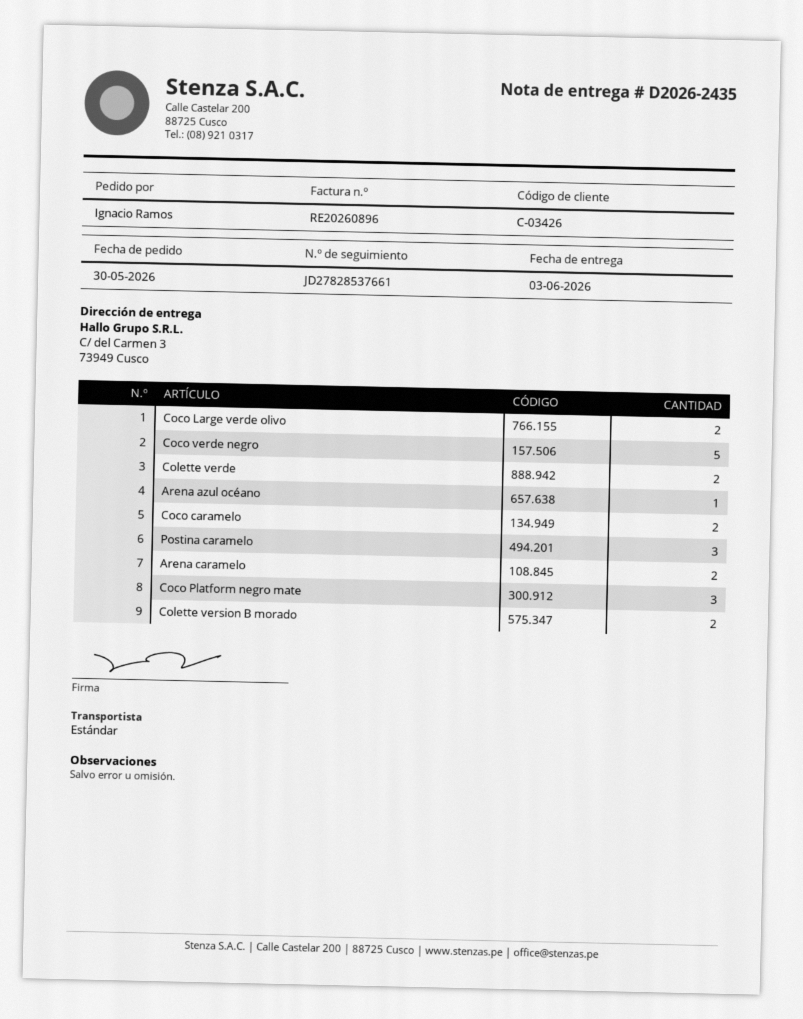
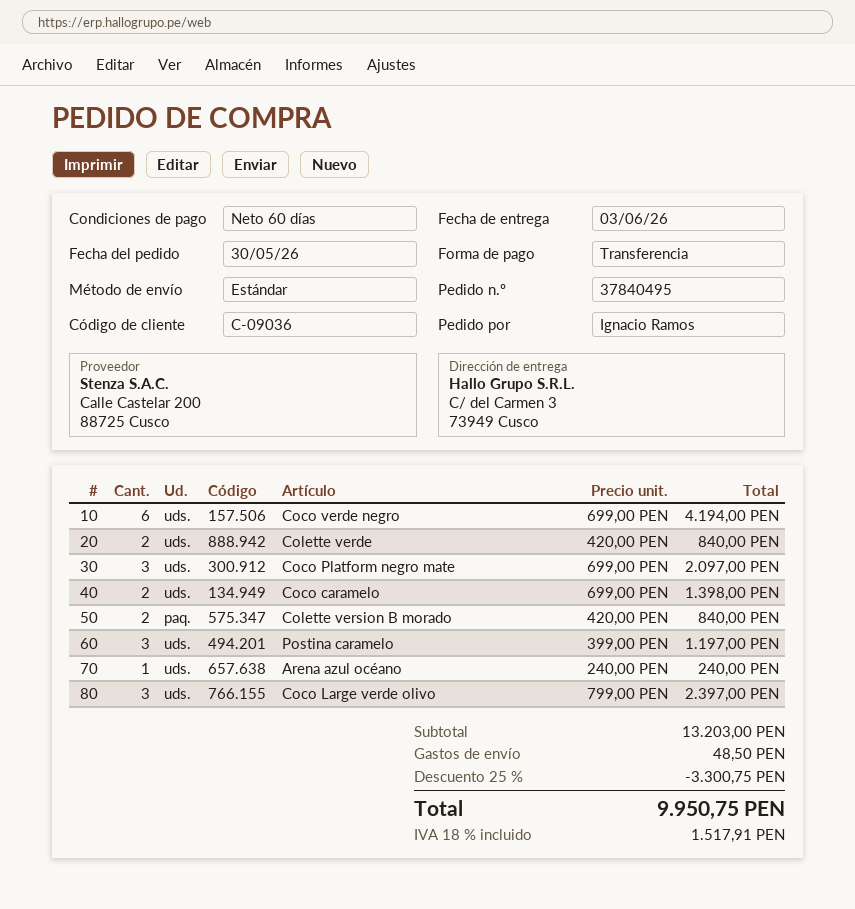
customer number: C-03426 -> C-09036
Coco Large verde olivo: 2 -> 3
Coco verde negro: 5 -> 6
Arena caramelo: 2 -> none

